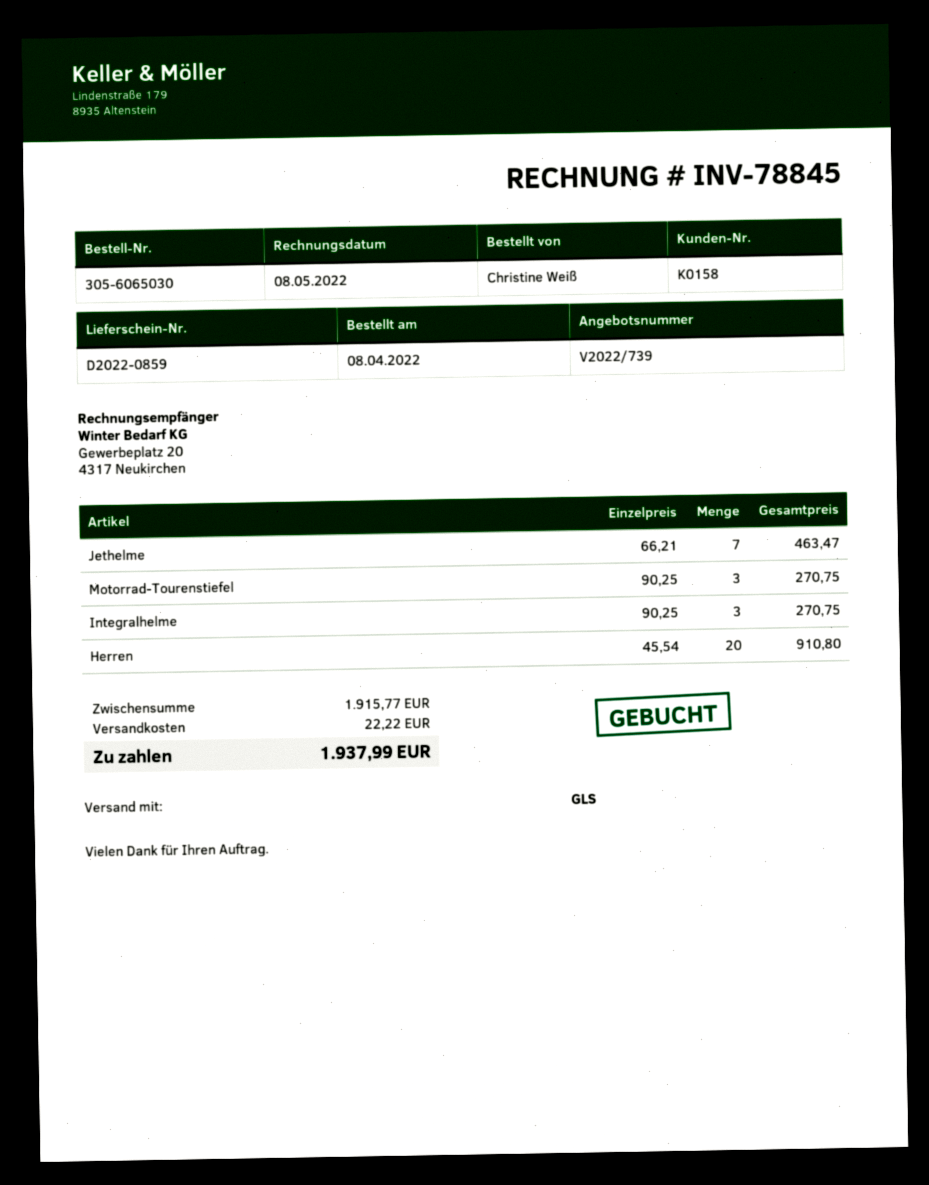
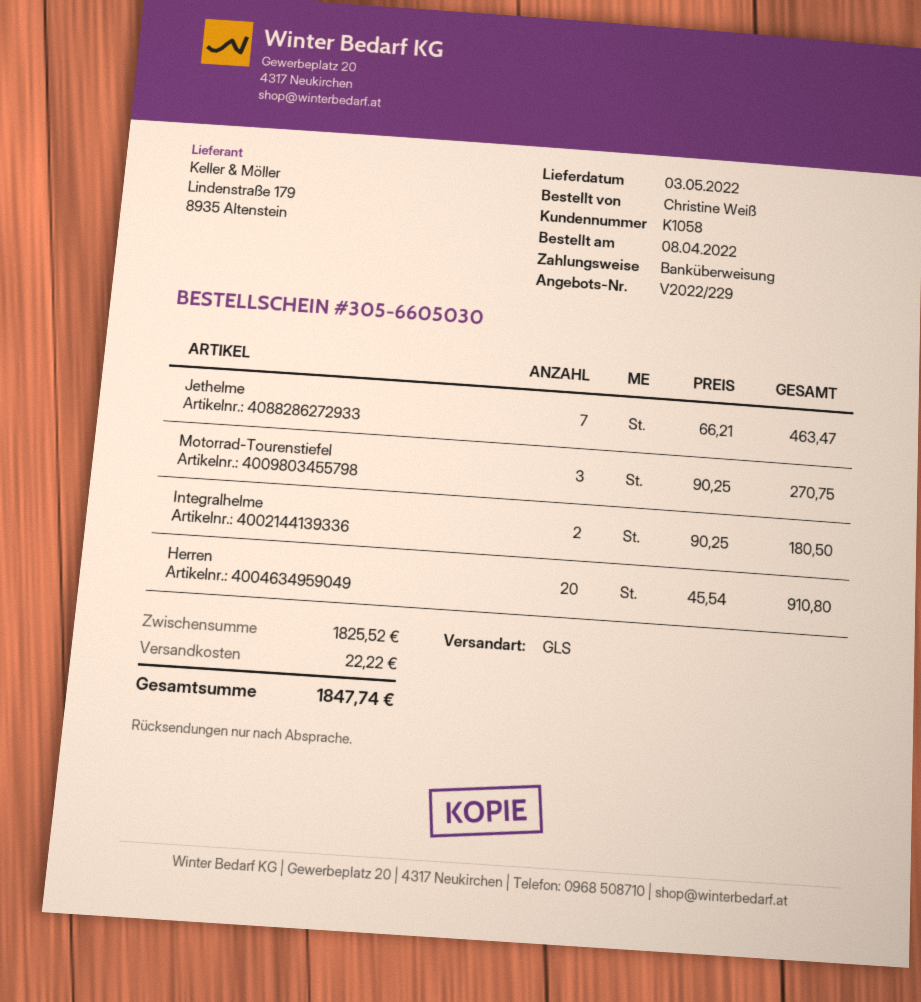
quote number: V2022/739 -> V2022/229
order number: 305-6065030 -> 305-6605030
customer number: K0158 -> K1058
Integralhelme: 3 x 90.25 = 270.75 -> 2 x 90.25 = 180.50
subtotal: 1915.77 -> 1825.52
total: 1937.99 -> 1847.74

